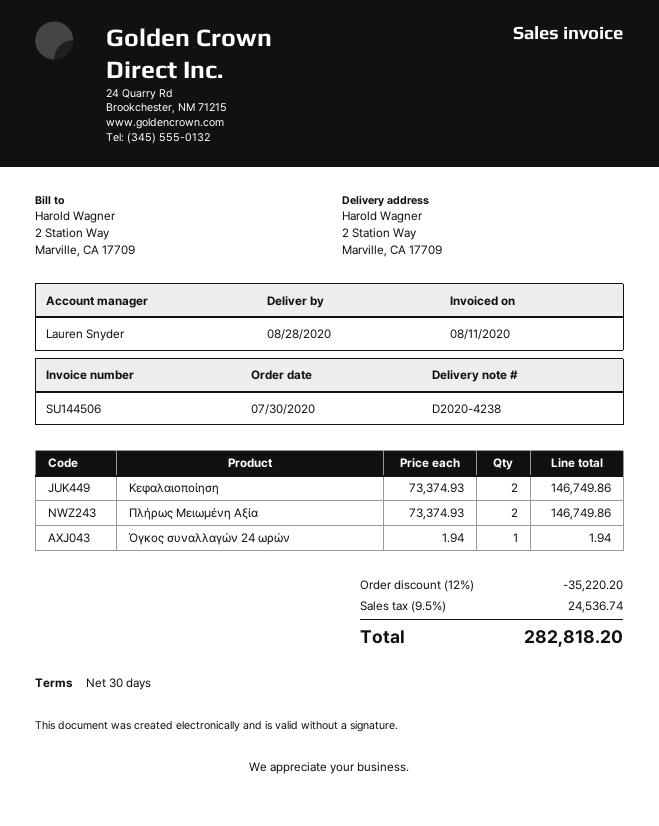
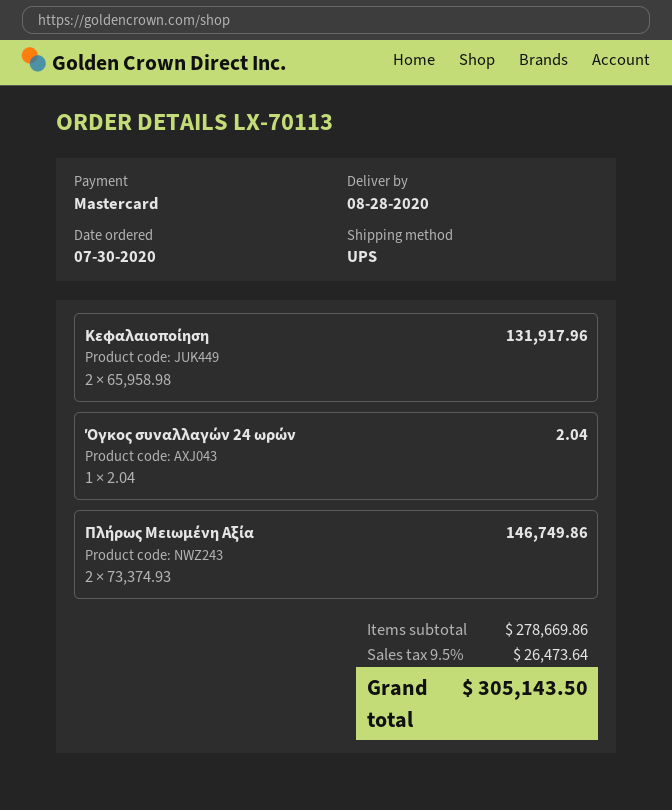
Κεφαλαιοποίηση: 2 x 73374.93 = 146749.86 -> 2 x 65958.98 = 131917.96
Όγκος συναλλαγών 24 ωρών: 1 x 1.94 = 1.94 -> 1 x 2.04 = 2.04
discount: 12% = 35220.20 -> none
tax: 9.5% = 24536.74 -> 9.5% = 26473.64
total: 282818.20 -> 305143.50

